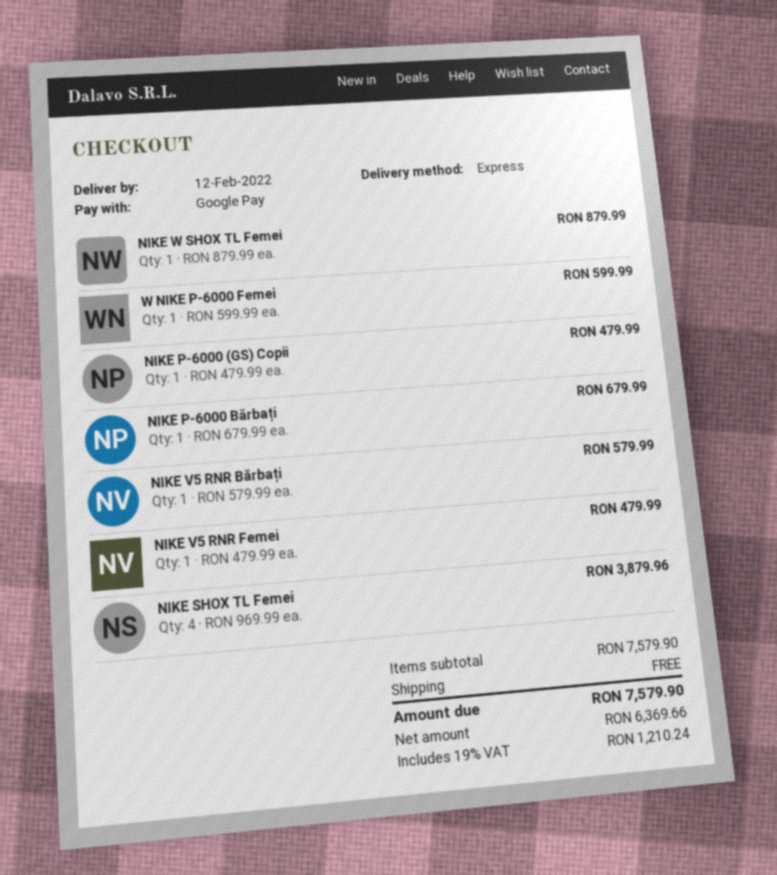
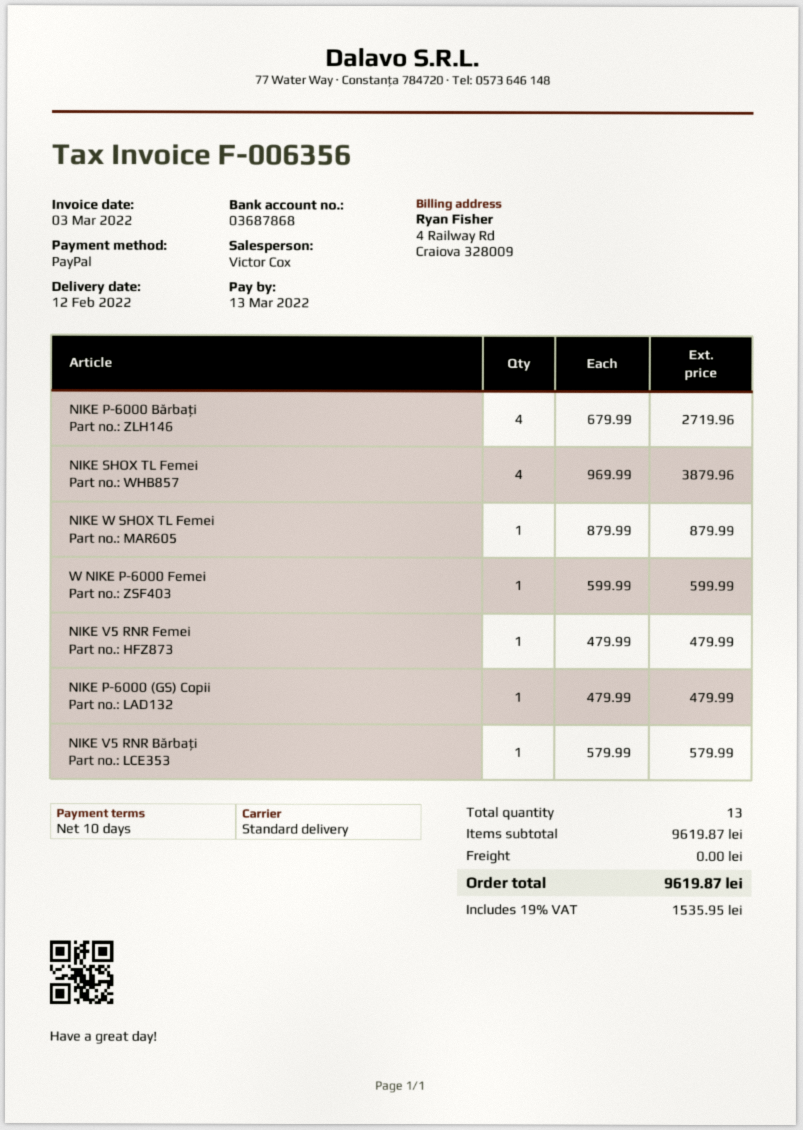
payment method: Google Pay -> PayPal
shipping method: express -> standard
NIKE P-6000 Bărbați: 1 x 679.99 = 679.99 -> 4 x 679.99 = 2719.96
subtotal: 7579.90 -> 9619.87
tax: 19% = 1210.24 -> 19% = 1535.95
total: 7579.90 -> 9619.87

